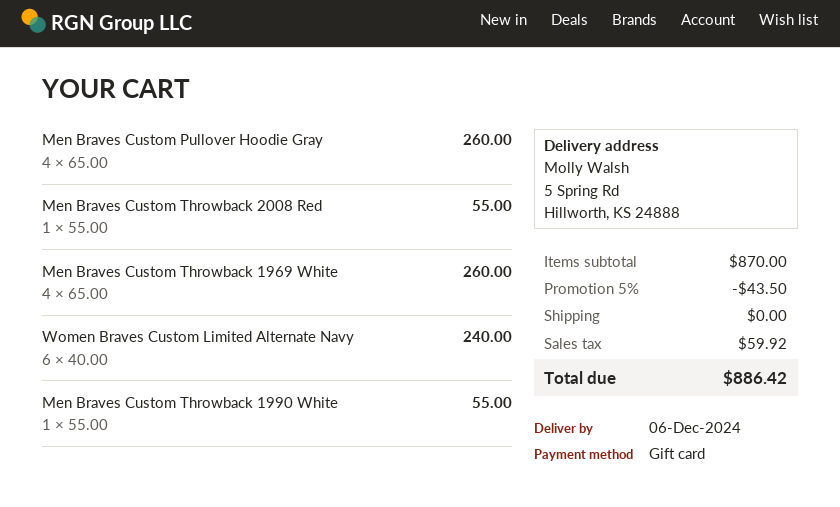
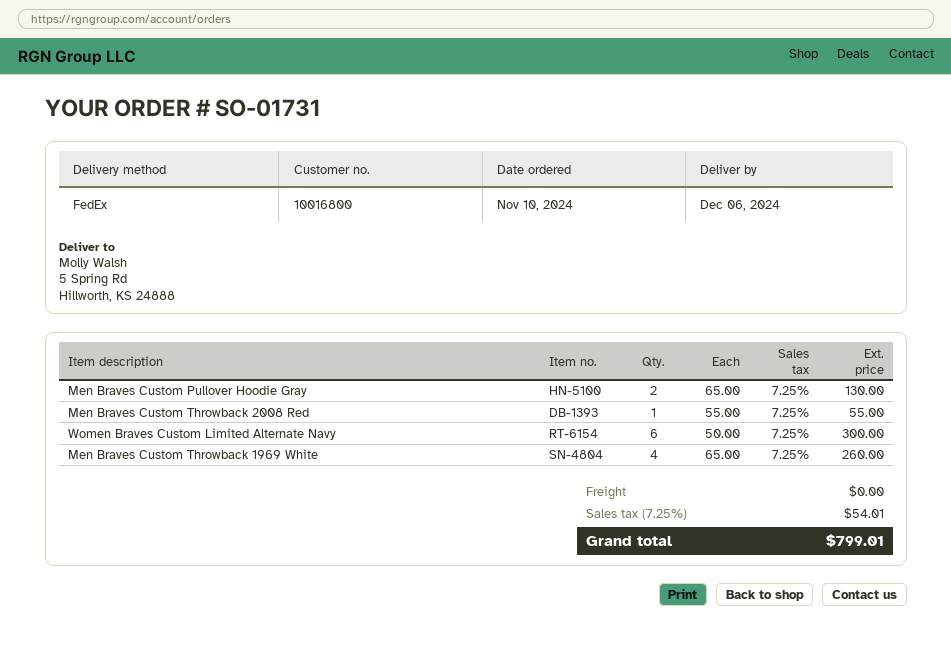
Men Braves Custom Pullover Hoodie Gray: 4 x 65.00 = 260.00 -> 2 x 65.00 = 130.00
Women Braves Custom Limited Alternate Navy: 6 x 40.00 = 240.00 -> 6 x 50.00 = 300.00
Men Braves Custom Throwback 1990 White: 1 x 55.00 = 55.00 -> none
discount: 5% = 43.50 -> none
tax: 59.92 -> 54.01
total: 886.42 -> 799.01

